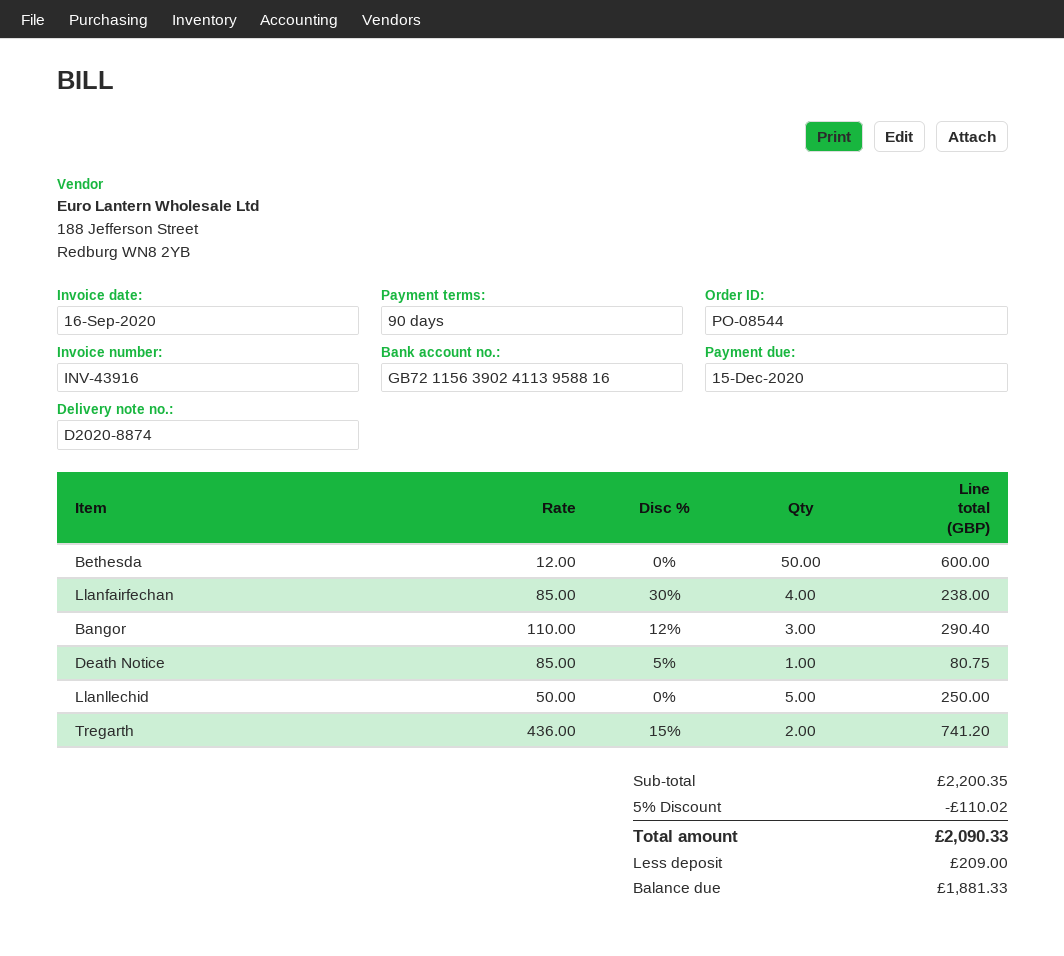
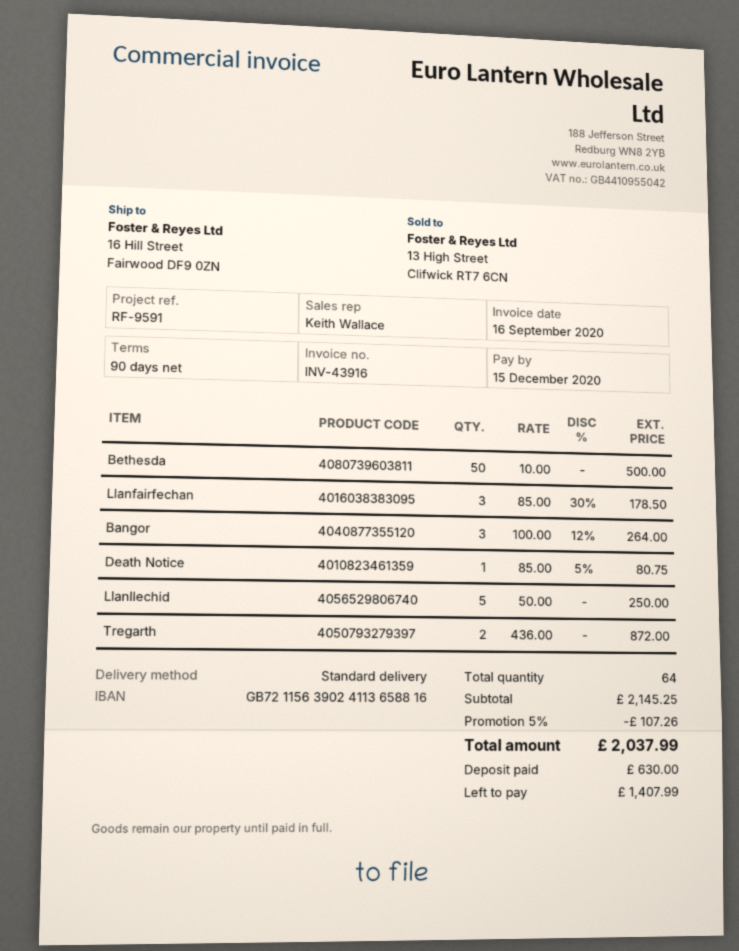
bank account: GB72115639024113958816 -> GB72115639024113658816
Bethesda: 50 x 12.00 = 600.00 -> 50 x 10.00 = 500.00
Llanfairfechan: 4 x 85.00 - 30% = 238.00 -> 3 x 85.00 - 30% = 178.50
Bangor: 3 x 110.00 - 12% = 290.40 -> 3 x 100.00 - 12% = 264.00
Tregarth: 2 x 436.00 - 15% = 741.20 -> 2 x 436.00 = 872.00
subtotal: 2200.35 -> 2145.25
discount: 5% = 110.02 -> 5% = 107.26
total: 2090.33 -> 2037.99
deposit: 209.00 -> 630.00
balance: 1881.33 -> 1407.99

